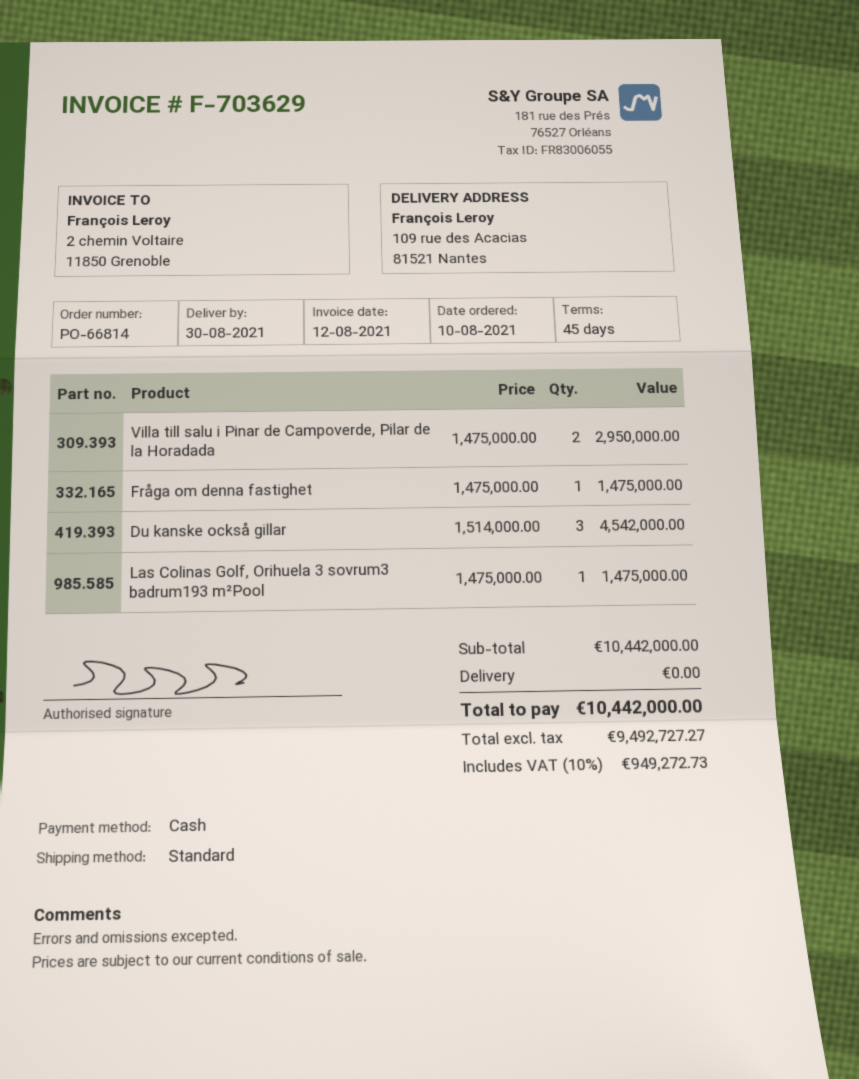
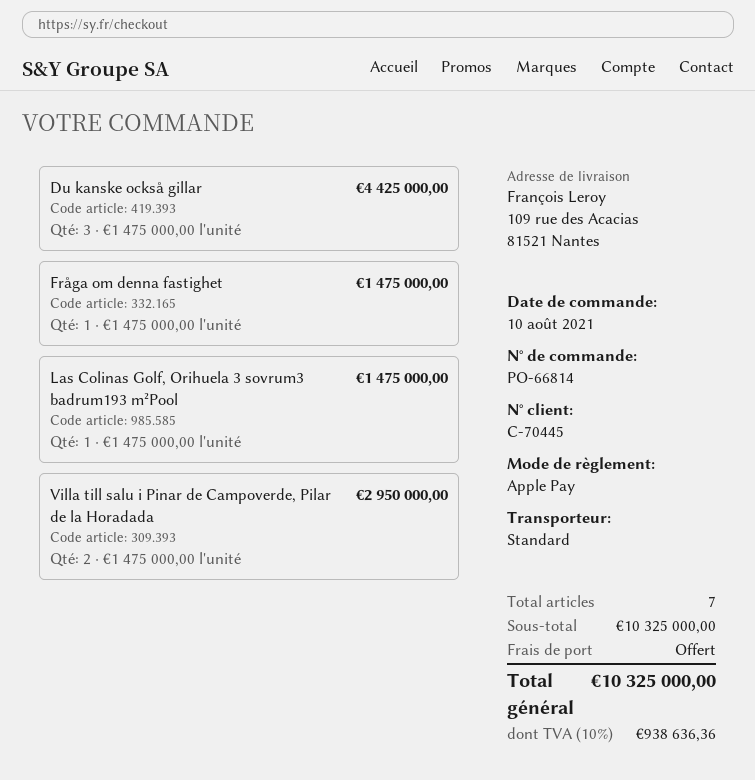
payment method: cash -> Apple Pay
Du kanske också gillar: 3 x 1514000.00 = 4542000.00 -> 3 x 1475000.00 = 4425000.00
subtotal: 10442000.00 -> 10325000.00
tax: 10% = 949272.73 -> 10% = 938636.36
total: 10442000.00 -> 10325000.00

